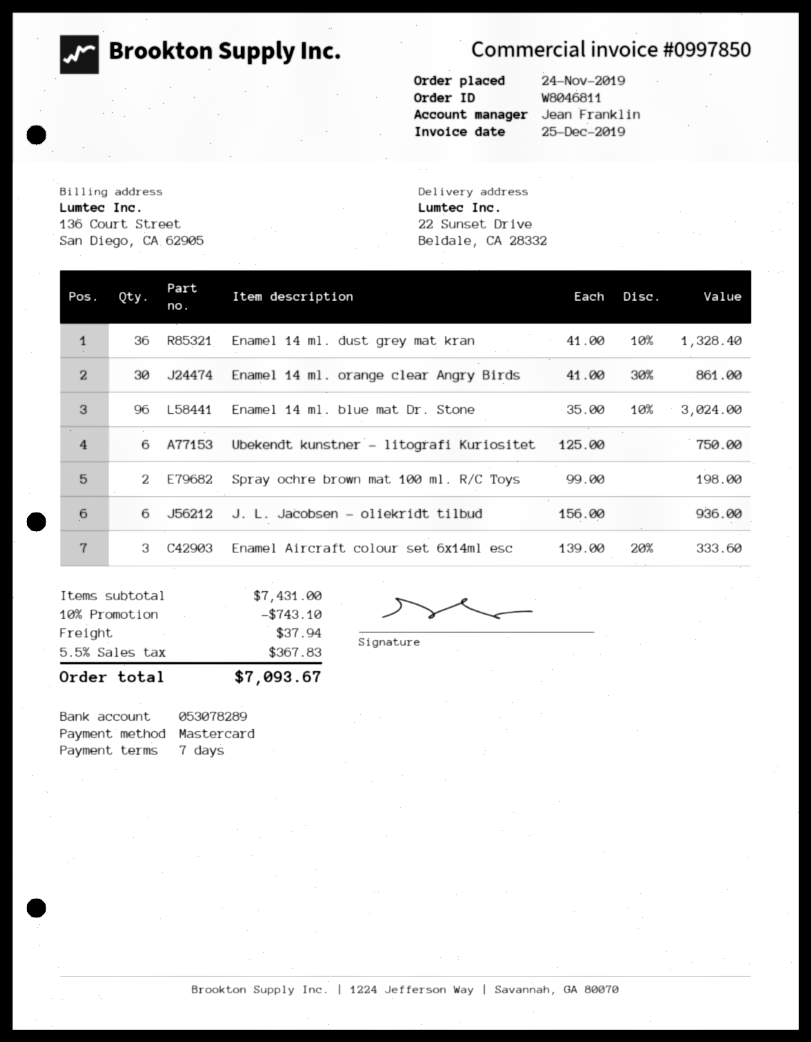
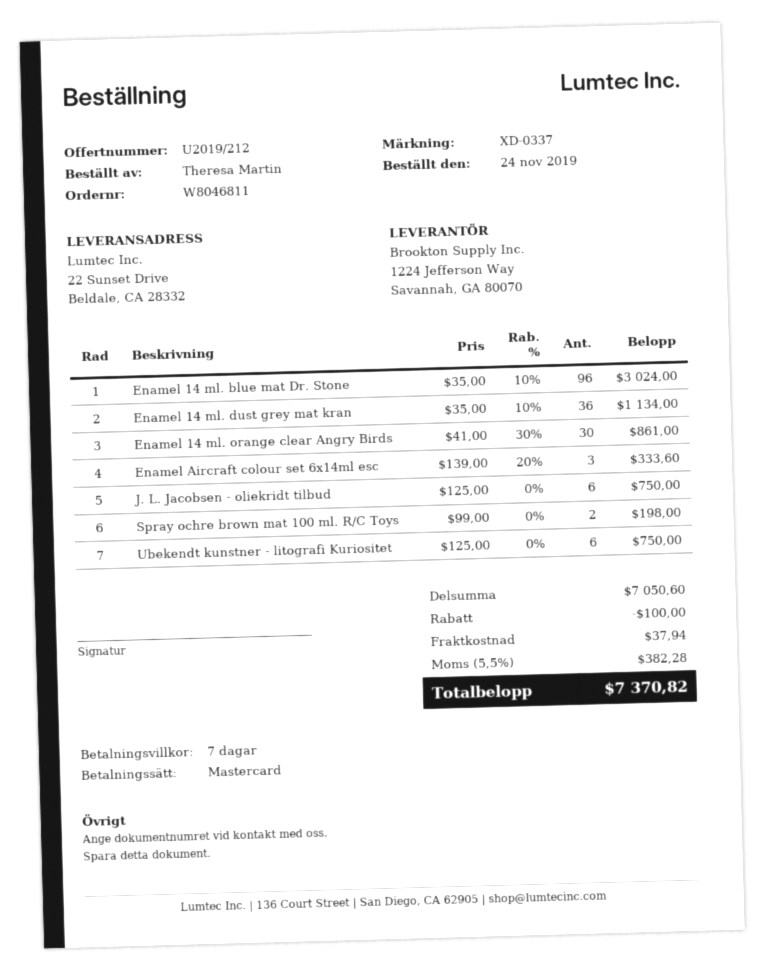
Enamel 14 ml. dust grey mat kran: 36 x 41.00 - 10% = 1328.40 -> 36 x 35.00 - 10% = 1134.00
J. L. Jacobsen - oliekridt tilbud: 6 x 156.00 = 936.00 -> 6 x 125.00 = 750.00
subtotal: 7431.00 -> 7050.60
discount: 743.10 -> 100.00
tax: 5.5% = 367.83 -> 5.5% = 382.28
total: 7093.67 -> 7370.82

